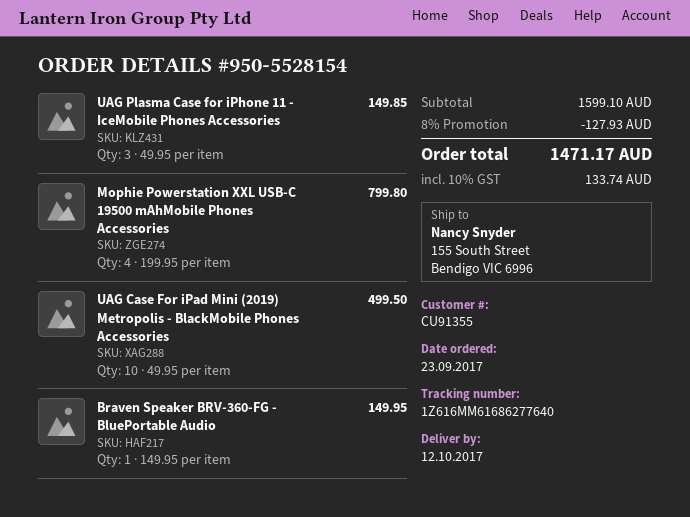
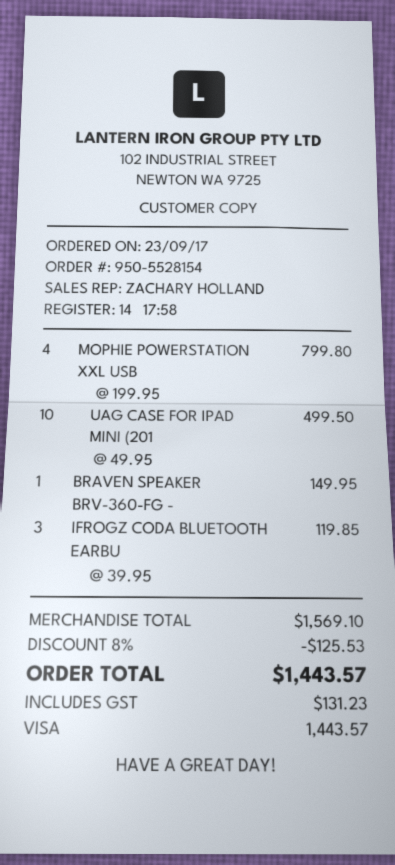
UAG Plasma Case for iPhone 11 - IceMobile Phones Accessories: 3 x 49.95 = 149.85 -> none
IFROGZ CODA BLUETOOTH EARBU: none -> 3 x 39.95 = 119.85
subtotal: 1599.10 -> 1569.10
discount: 8% = 127.93 -> 8% = 125.53
tax: 133.74 -> 131.23
total: 1471.17 -> 1443.57

